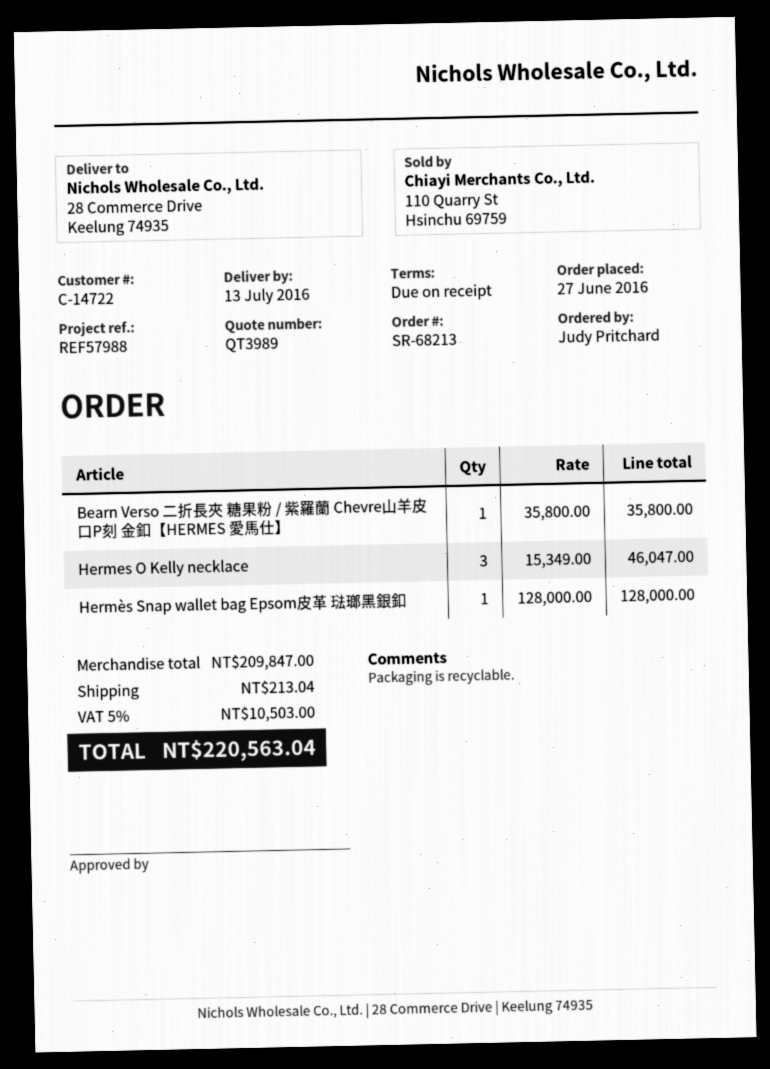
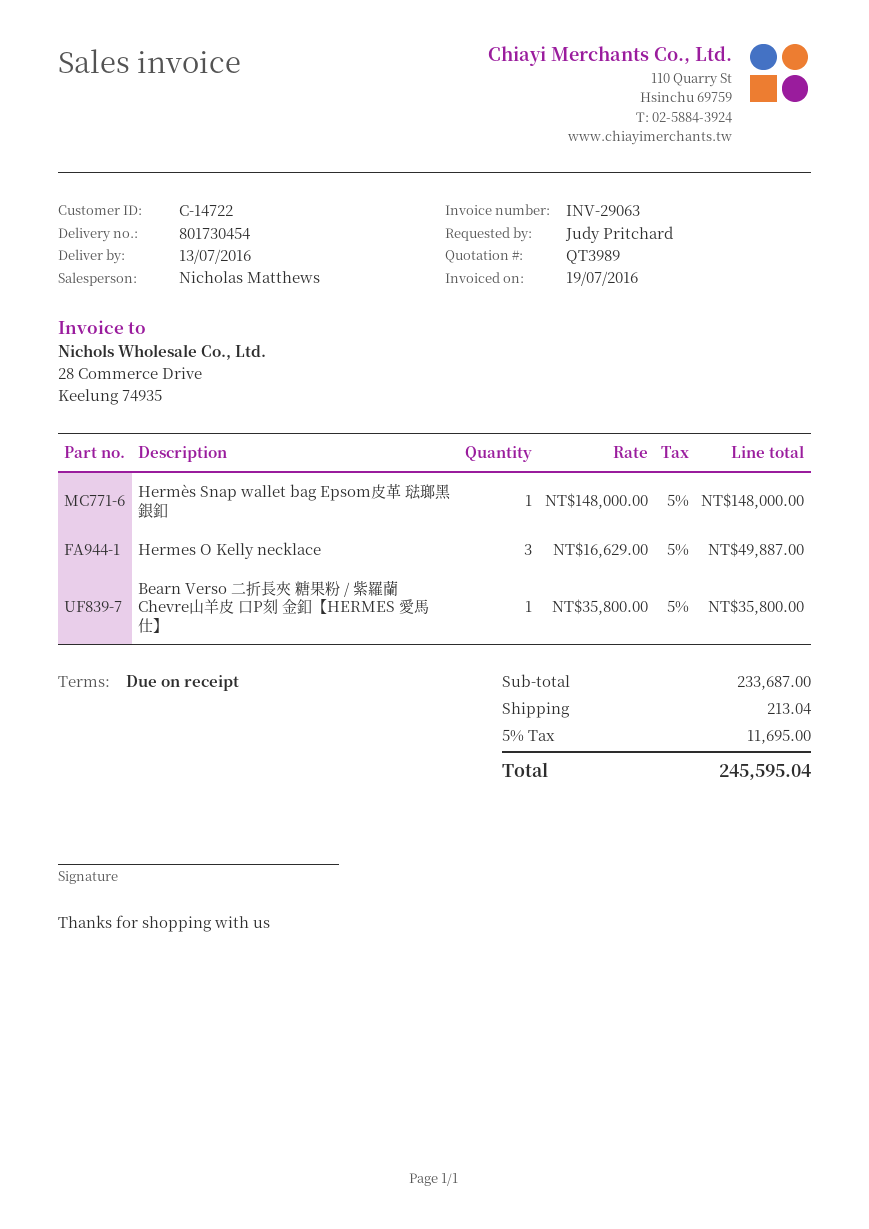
Hermes O Kelly necklace: 3 x 15349.00 = 46047.00 -> 3 x 16629.00 = 49887.00
Hermès Snap wallet bag Epsom皮革 琺瑯黑銀釦: 1 x 128000.00 = 128000.00 -> 1 x 148000.00 = 148000.00
subtotal: 209847.00 -> 233687.00
tax: 5% = 10503.00 -> 5% = 11695.00
total: 220563.04 -> 245595.04

